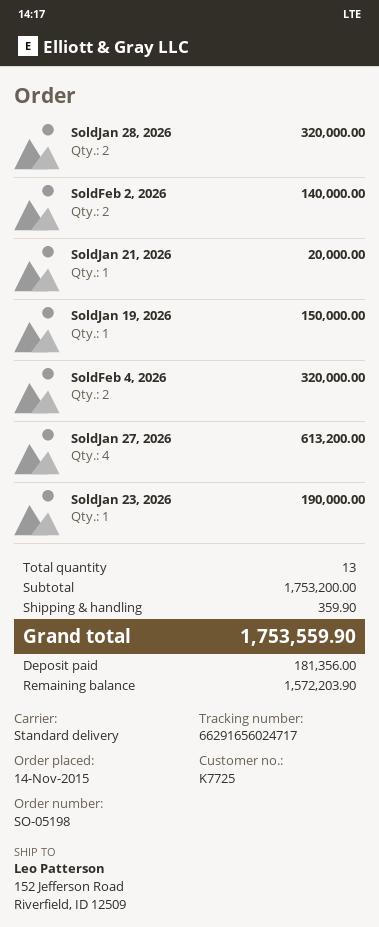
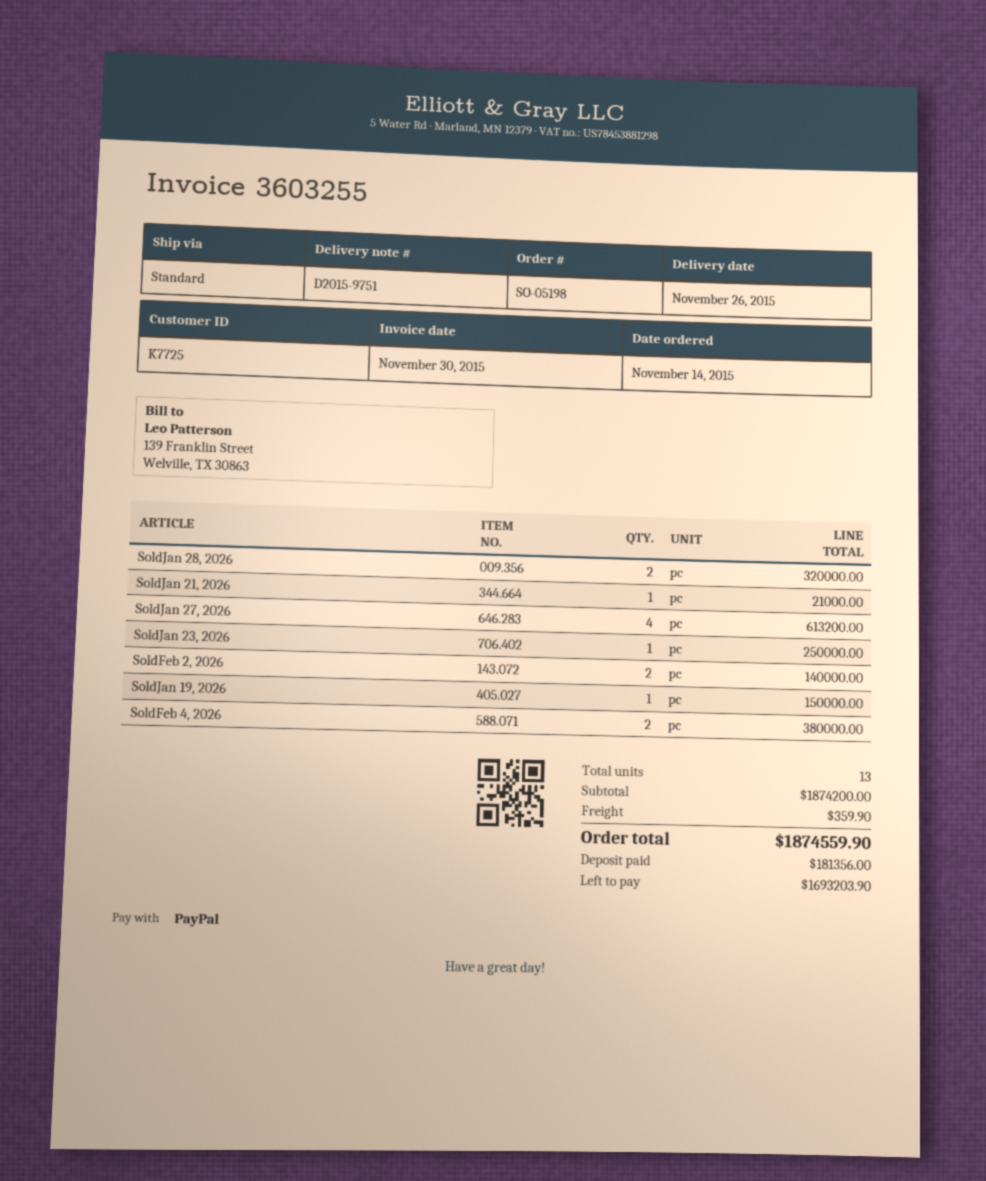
SoldJan 21, 2026: 1 for 20000.00 -> 1 for 21000.00
SoldFeb 4, 2026: 2 for 320000.00 -> 2 for 380000.00
SoldJan 23, 2026: 1 for 190000.00 -> 1 for 250000.00
subtotal: 1753200.00 -> 1874200.00
total: 1753559.90 -> 1874559.90
balance: 1572203.90 -> 1693203.90

